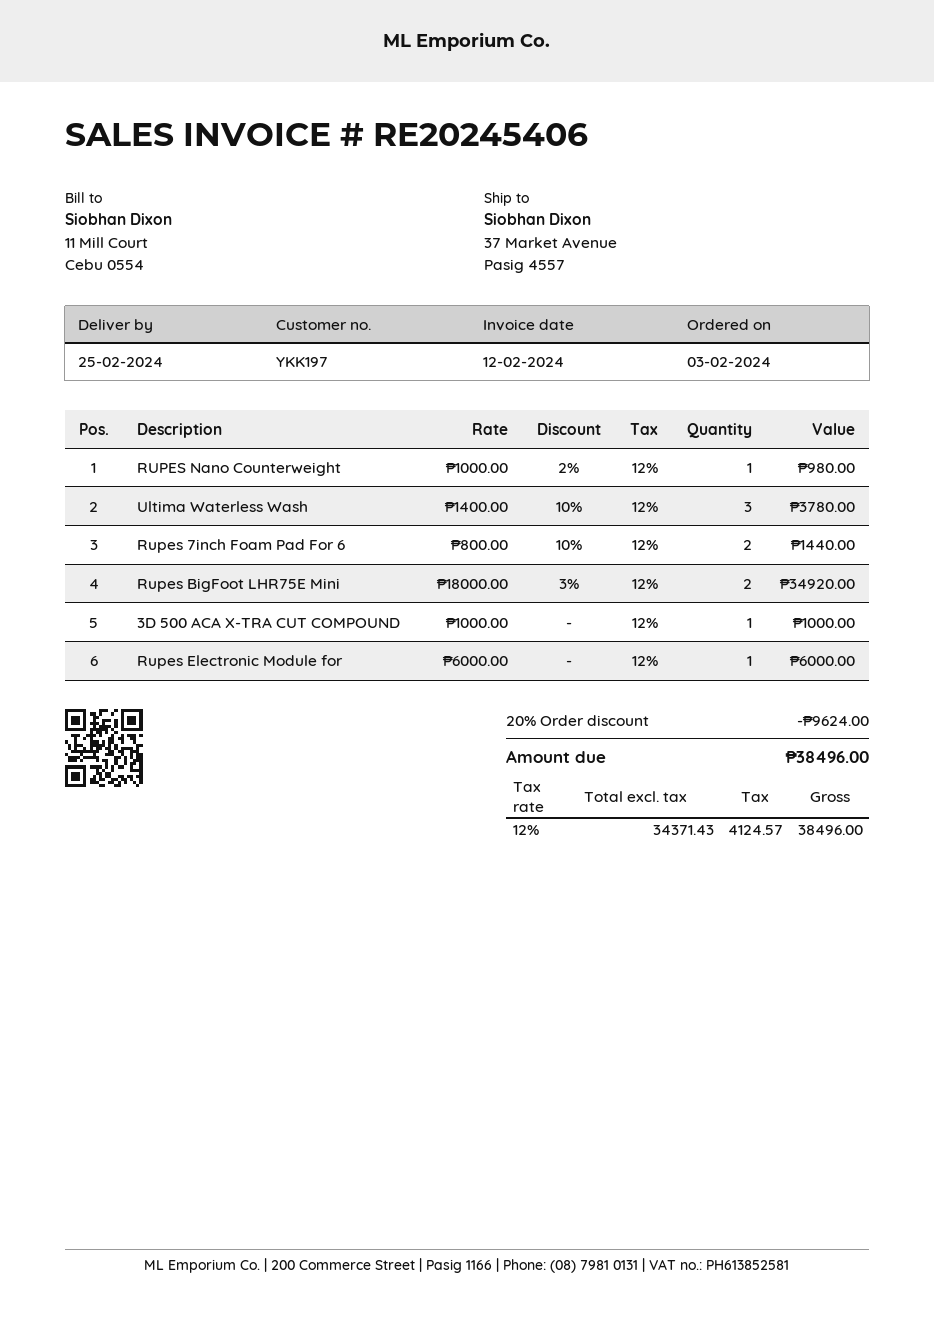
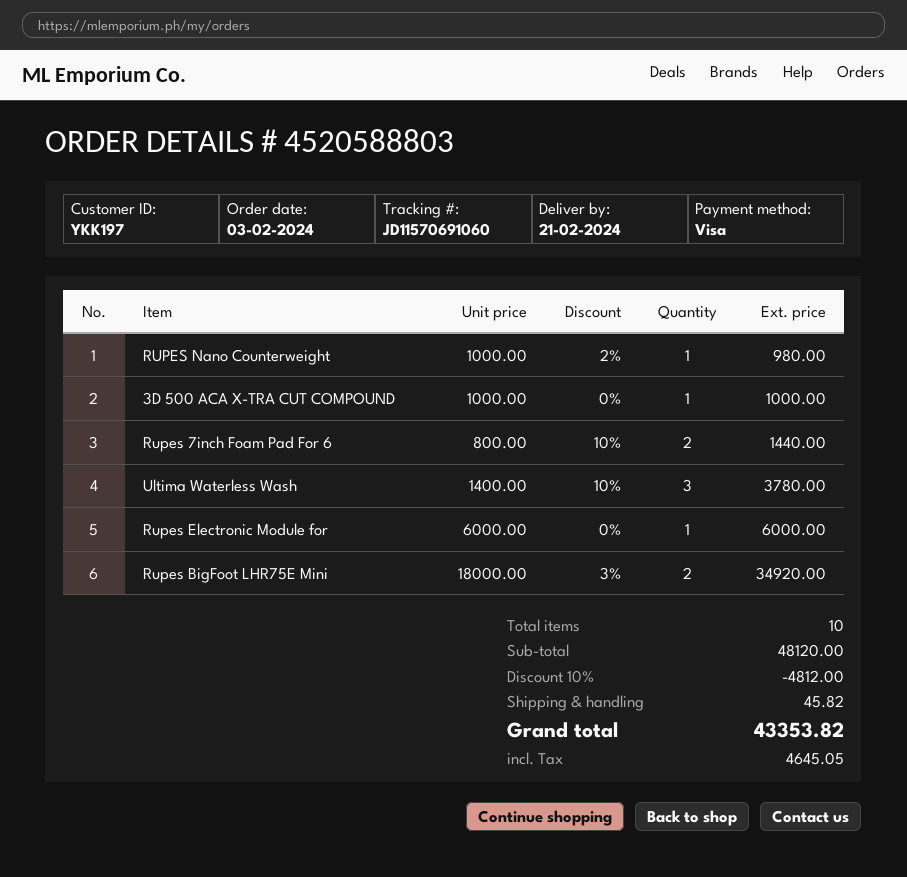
delivery date: 2024-02-25 -> 2024-02-21
discount: 20% = 9624.00 -> 10% = 4812.00
shipping: none -> 45.82
tax: 4124.57 -> 4645.05
total: 38496.00 -> 43353.82

